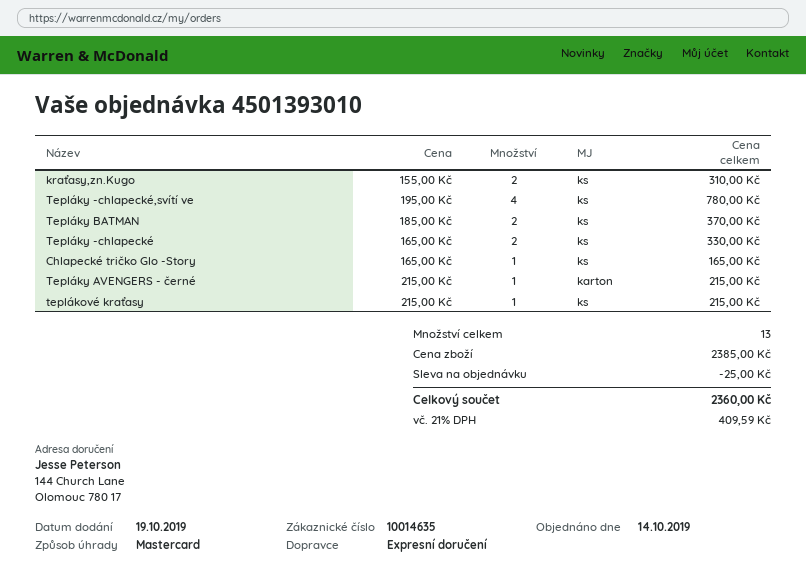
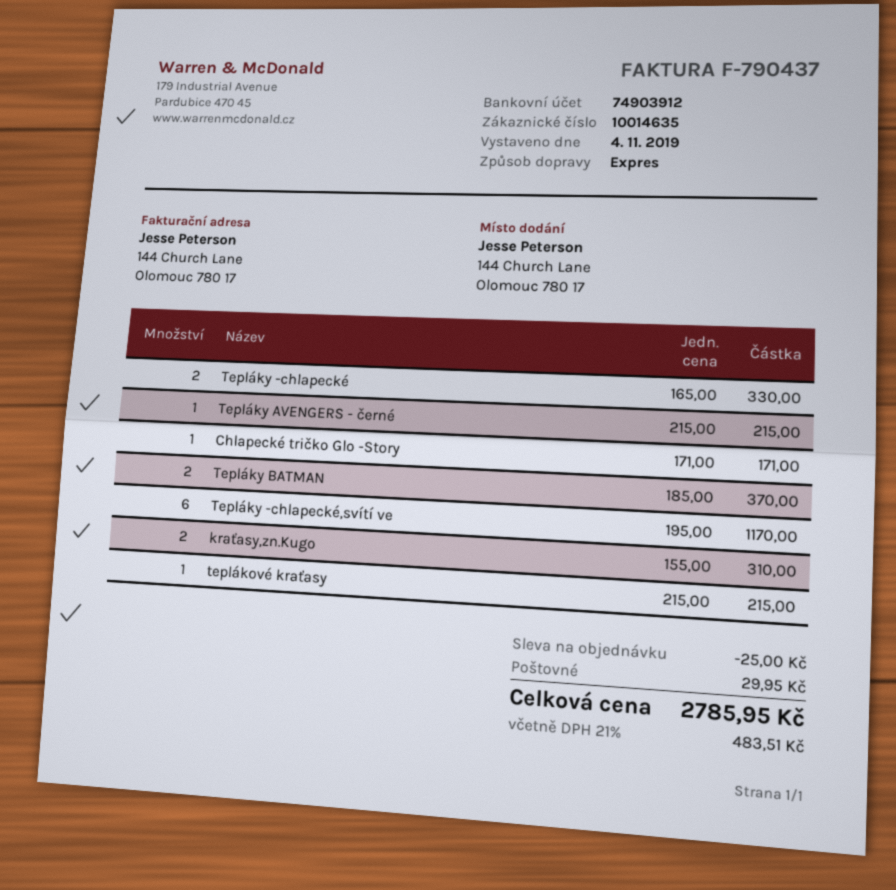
Tepláky -chlapecké,svítí ve: 4 x 195.00 = 780.00 -> 6 x 195.00 = 1170.00
Chlapecké tričko Glo -Story: 1 x 165.00 = 165.00 -> 1 x 171.00 = 171.00
shipping: none -> 29.95
tax: 21% = 409.59 -> 21% = 483.51
total: 2360.00 -> 2785.95

